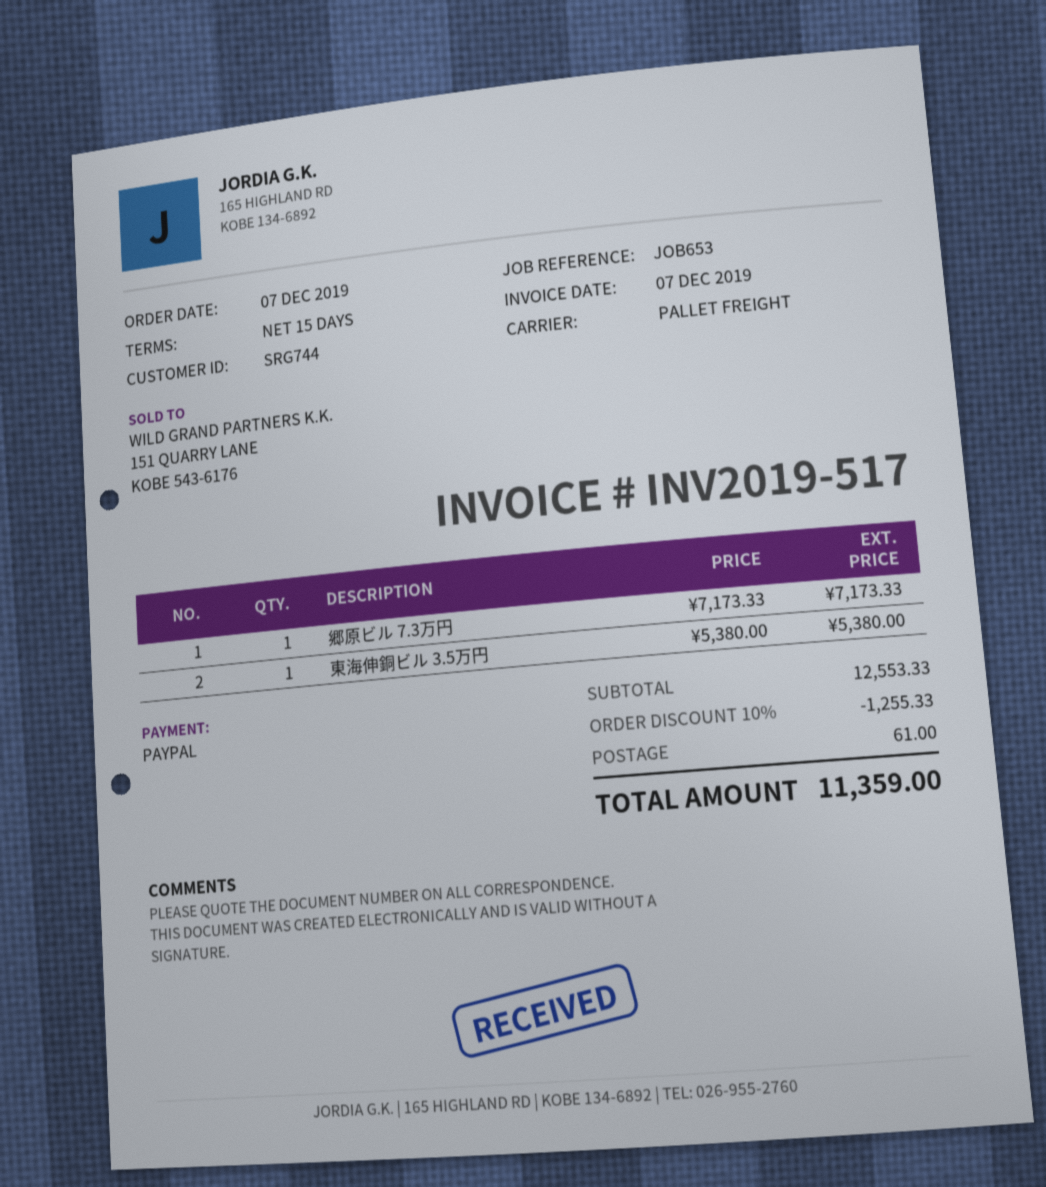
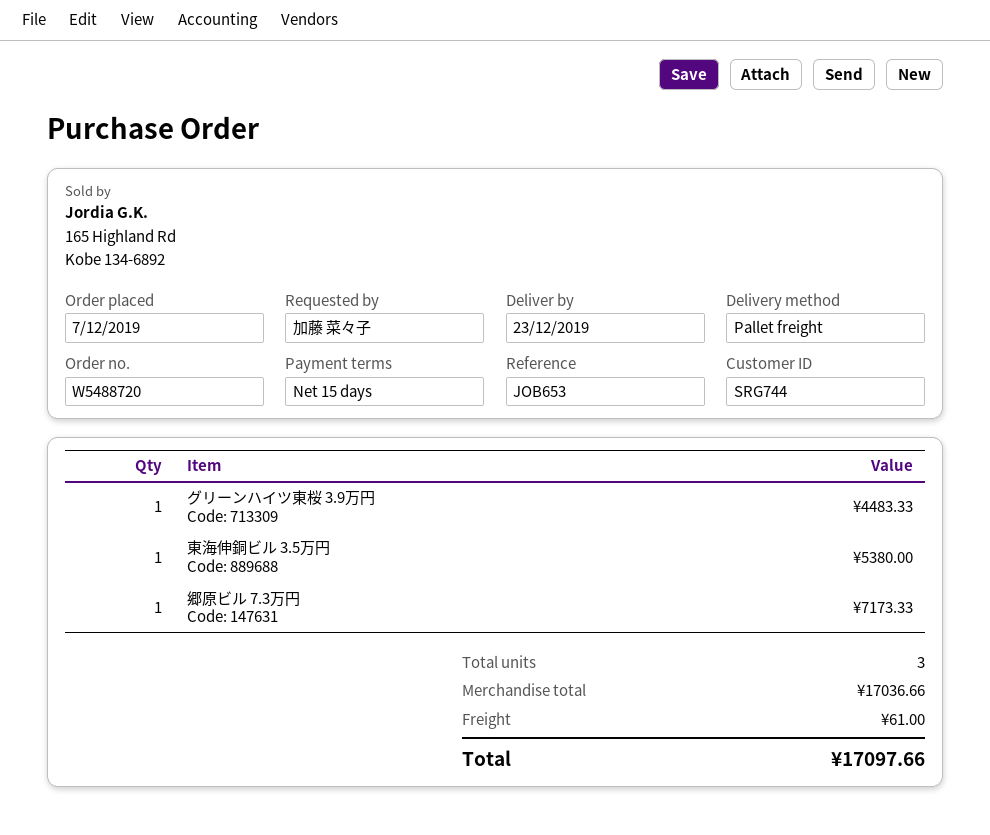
グリーンハイツ東桜 3.9万円: none -> 1 for 4483.33
subtotal: 12553.33 -> 17036.66
discount: 10% = 1255.33 -> none
total: 11359.00 -> 17097.66

